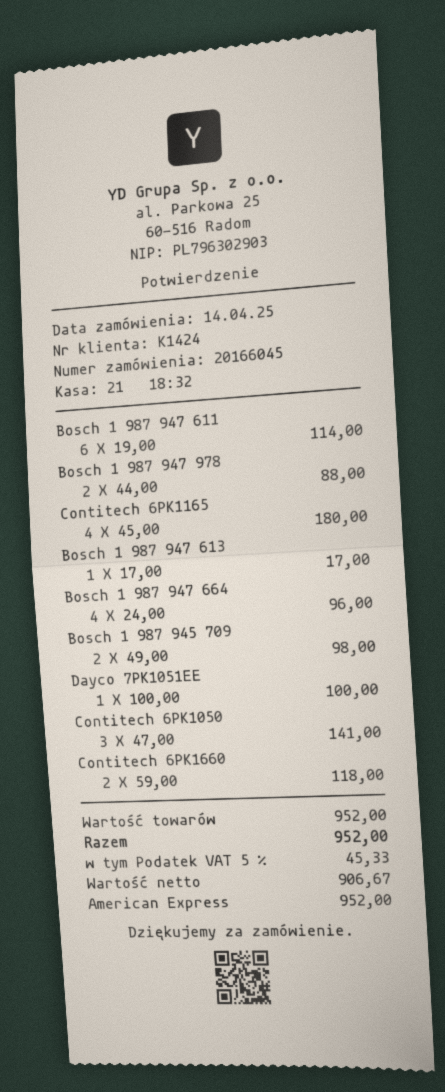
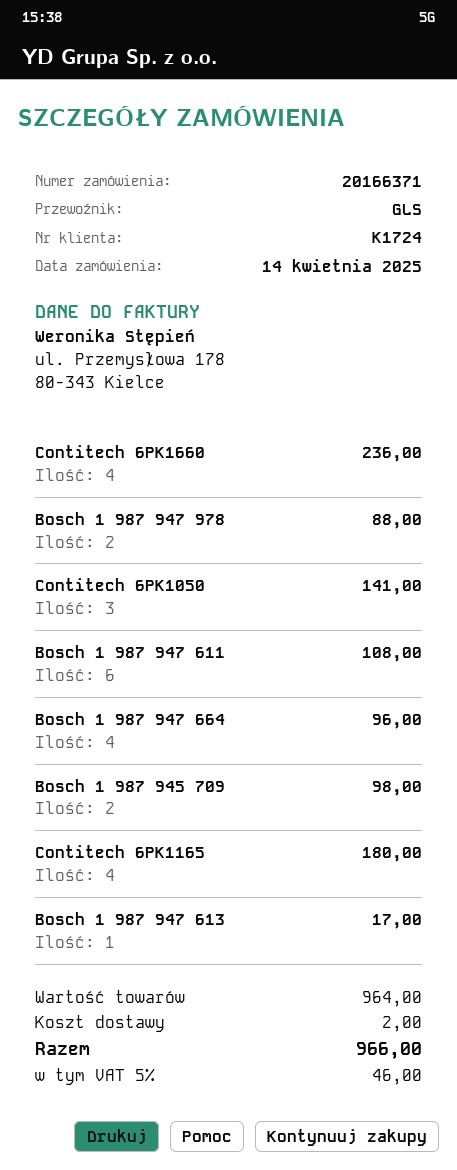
order number: 20166045 -> 20166371
customer number: K1424 -> K1724
Bosch 1 987 947 611: 6 for 114.00 -> 6 for 108.00
Dayco 7PK1051EE: 1 for 100.00 -> none
Contitech 6PK1660: 2 for 118.00 -> 4 for 236.00
subtotal: 952.00 -> 964.00
shipping: none -> 2.00
tax: 5% = 45.33 -> 5% = 46.00
total: 952.00 -> 966.00

